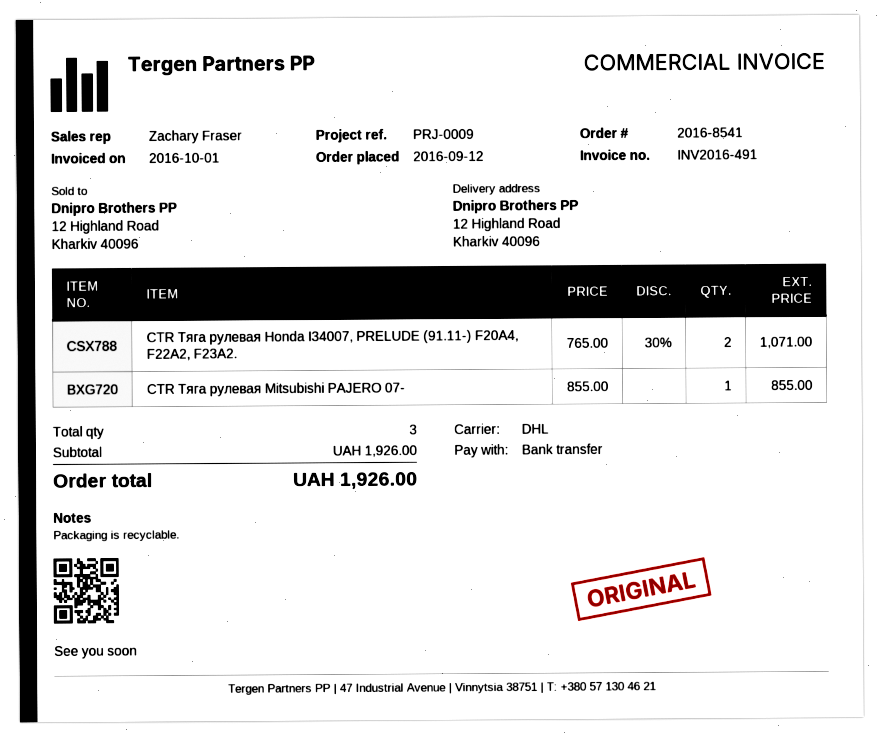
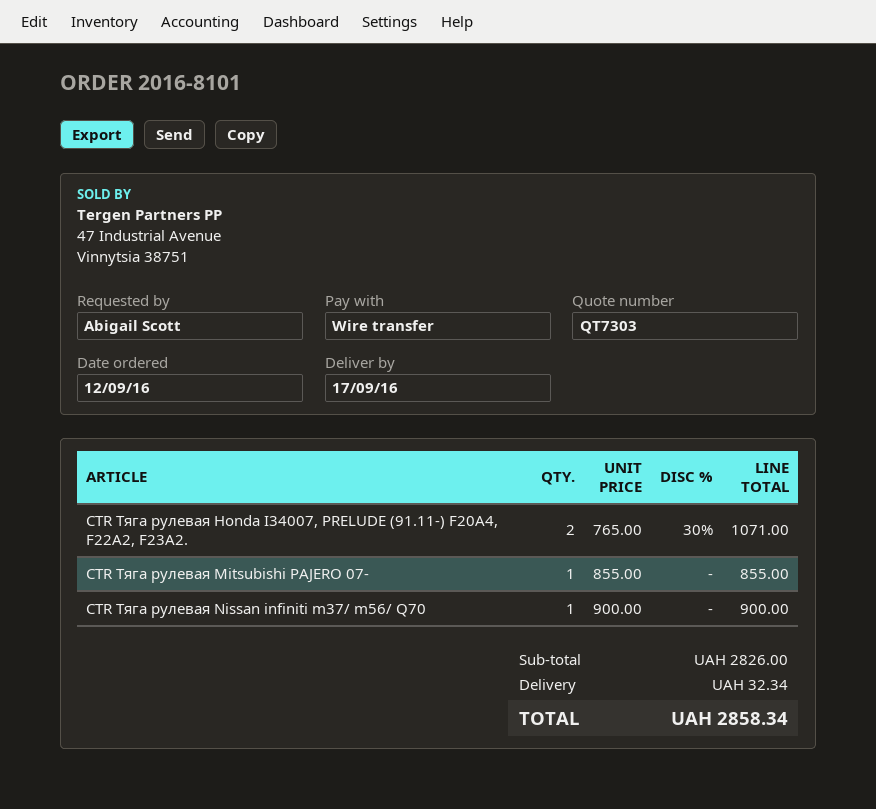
order number: 2016-8541 -> 2016-8101
CTR Тяга рулевая Nissan infiniti m37/ m56/ Q70: none -> 1 x 900.00 = 900.00
subtotal: 1926.00 -> 2826.00
shipping: none -> 32.34
total: 1926.00 -> 2858.34

